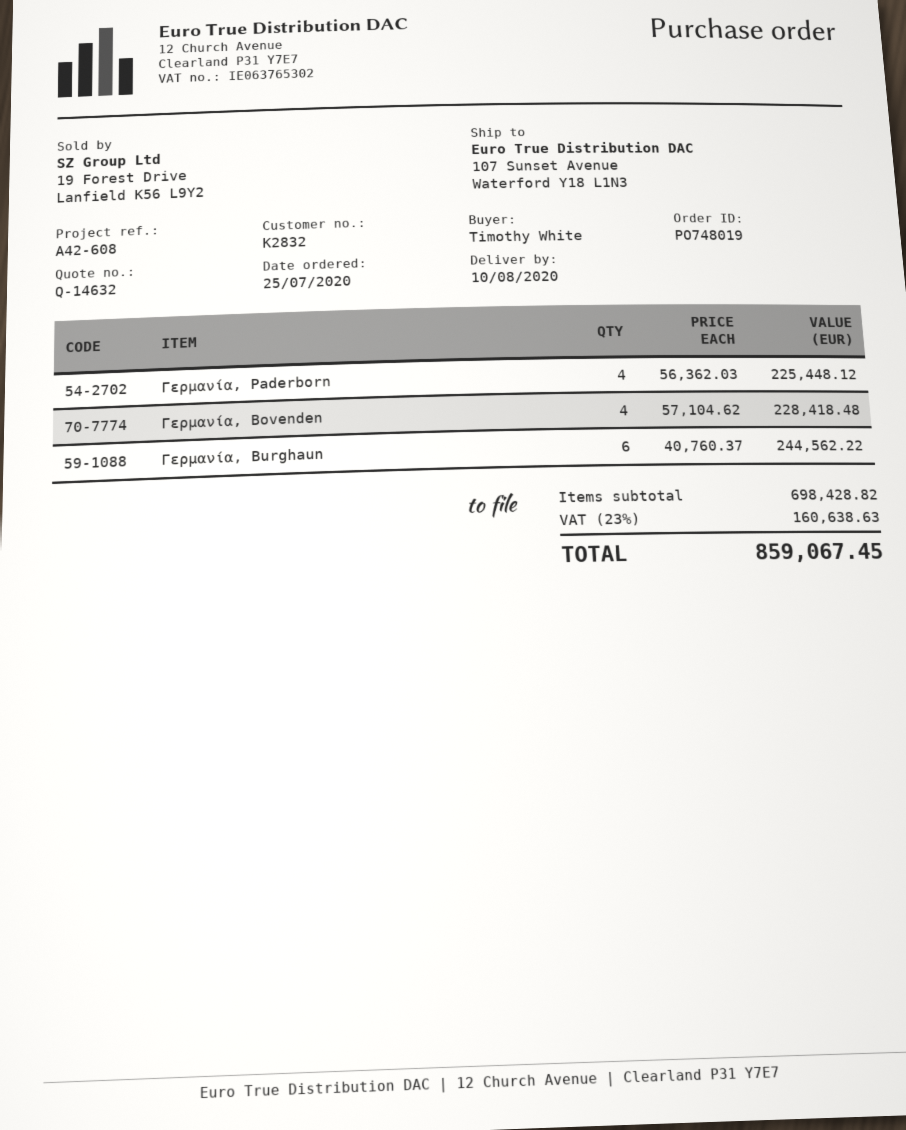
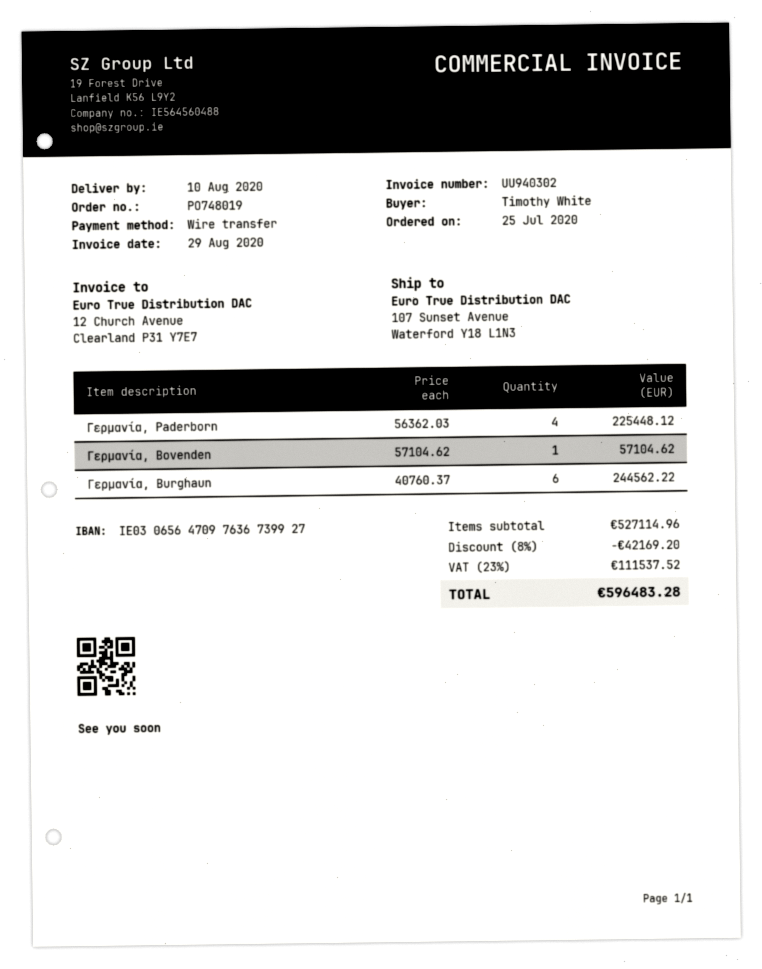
Γερμανία, Bovenden: 4 x 57104.62 = 228418.48 -> 1 x 57104.62 = 57104.62
subtotal: 698428.82 -> 527114.96
discount: none -> 8% = 42169.20
tax: 23% = 160638.63 -> 23% = 111537.52
total: 859067.45 -> 596483.28

